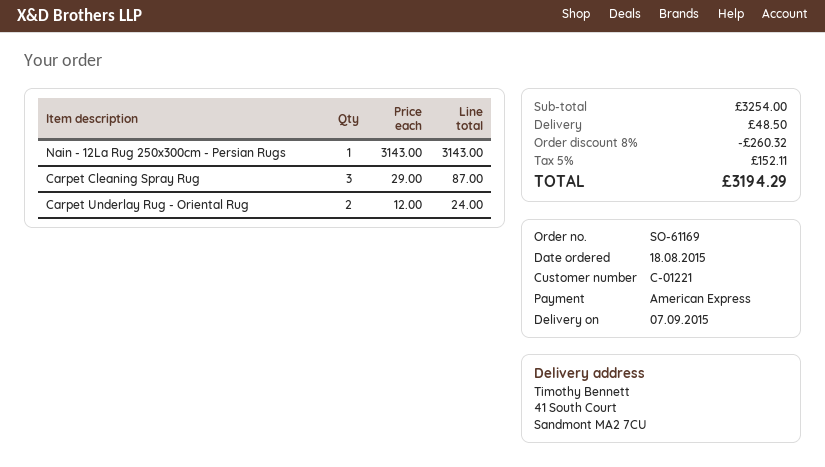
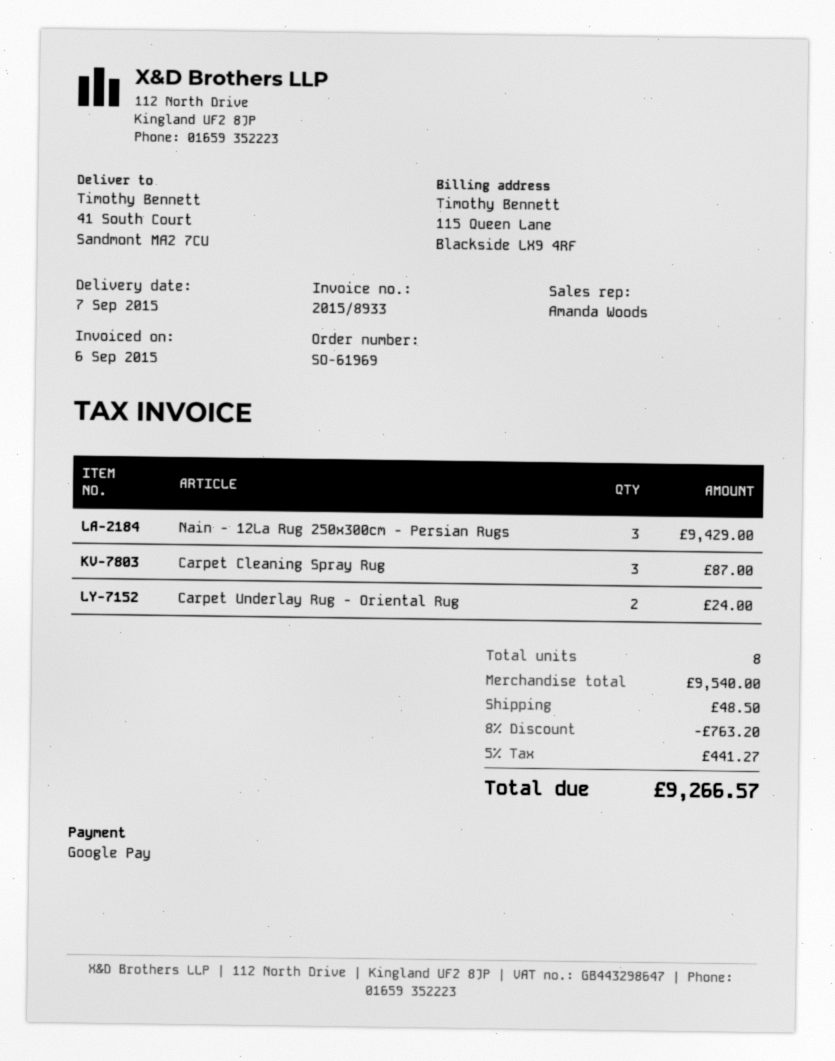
order number: SO-61169 -> SO-61969
payment method: American Express -> Google Pay
Nain - 12La Rug 250x300cm - Persian Rugs: 1 for 3143.00 -> 3 for 9429.00
subtotal: 3254.00 -> 9540.00
discount: 8% = 260.32 -> 8% = 763.20
tax: 5% = 152.11 -> 5% = 441.27
total: 3194.29 -> 9266.57

